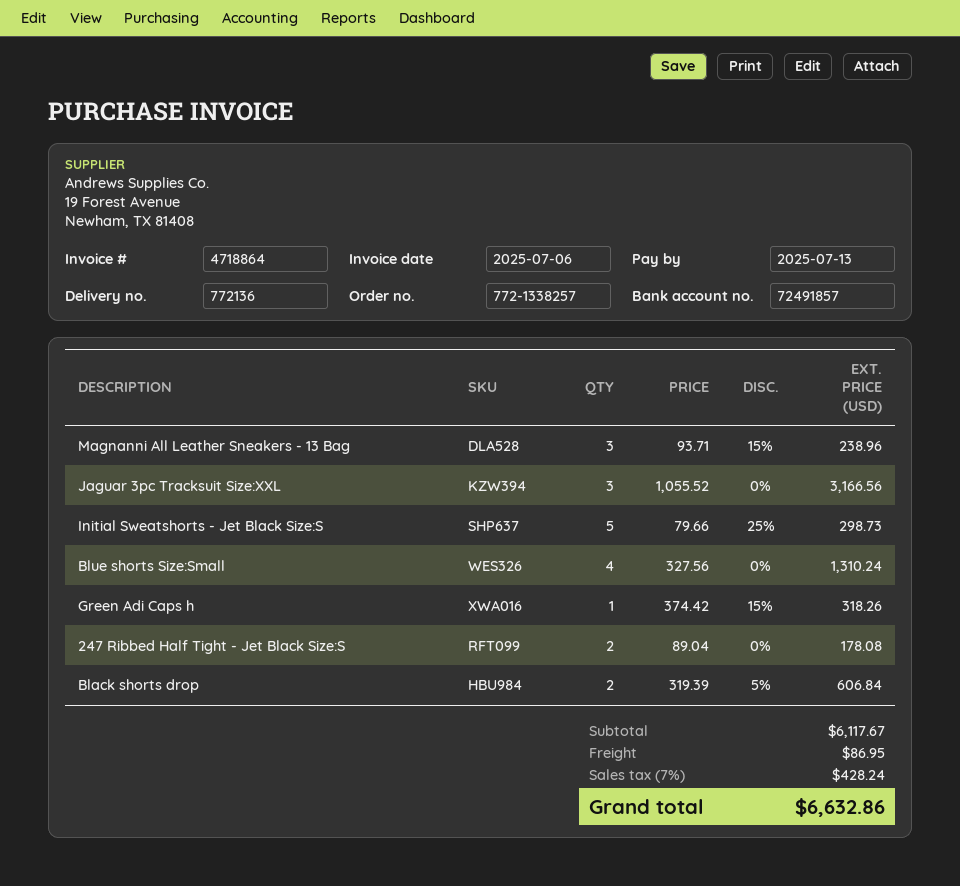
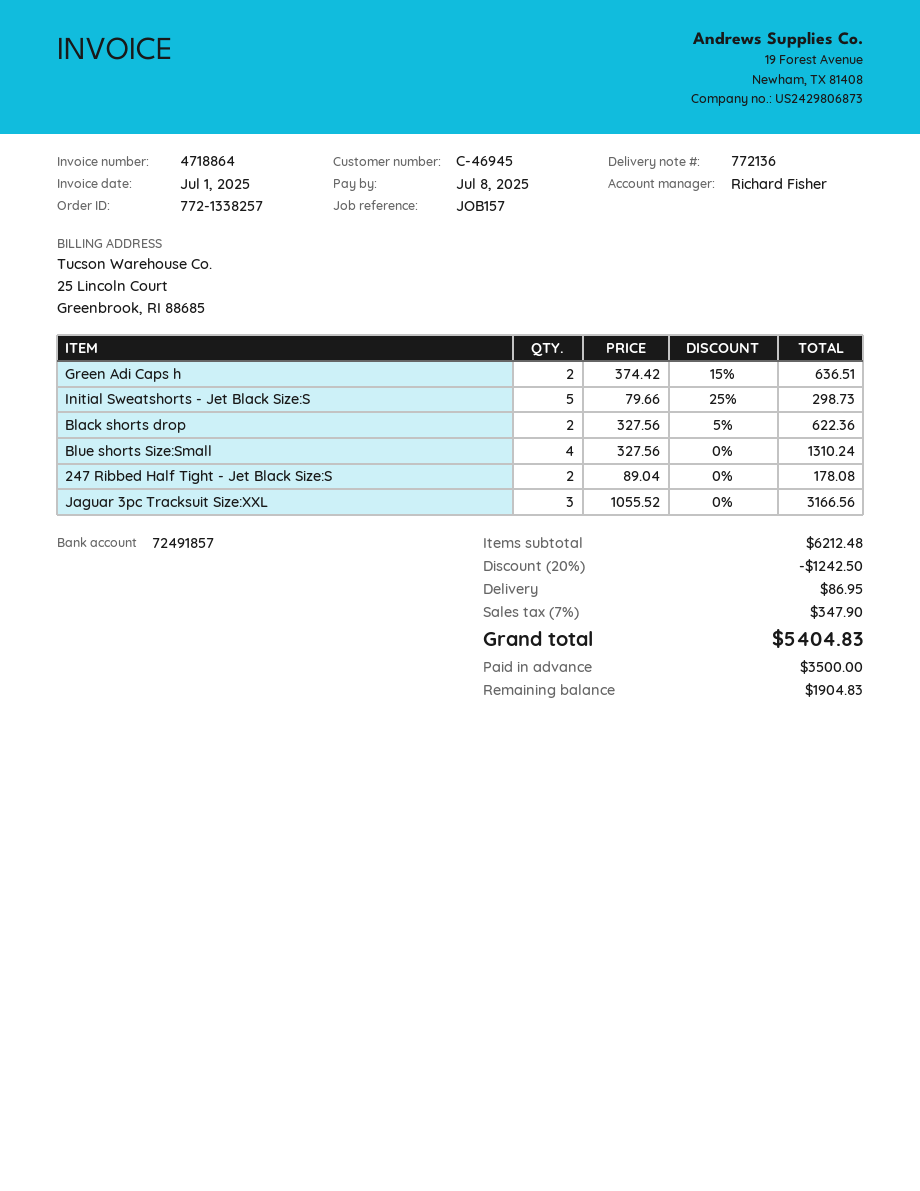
invoice date: 2025-07-06 -> 2025-07-01
due date: 2025-07-13 -> 2025-07-08
Magnanni All Leather Sneakers - 13 Bag: 3 x 93.71 - 15% = 238.96 -> none
Green Adi Caps h: 1 x 374.42 - 15% = 318.26 -> 2 x 374.42 - 15% = 636.51
Black shorts drop: 2 x 319.39 - 5% = 606.84 -> 2 x 327.56 - 5% = 622.36
subtotal: 6117.67 -> 6212.48
discount: none -> 20% = 1242.50
tax: 7% = 428.24 -> 7% = 347.90
total: 6632.86 -> 5404.83

